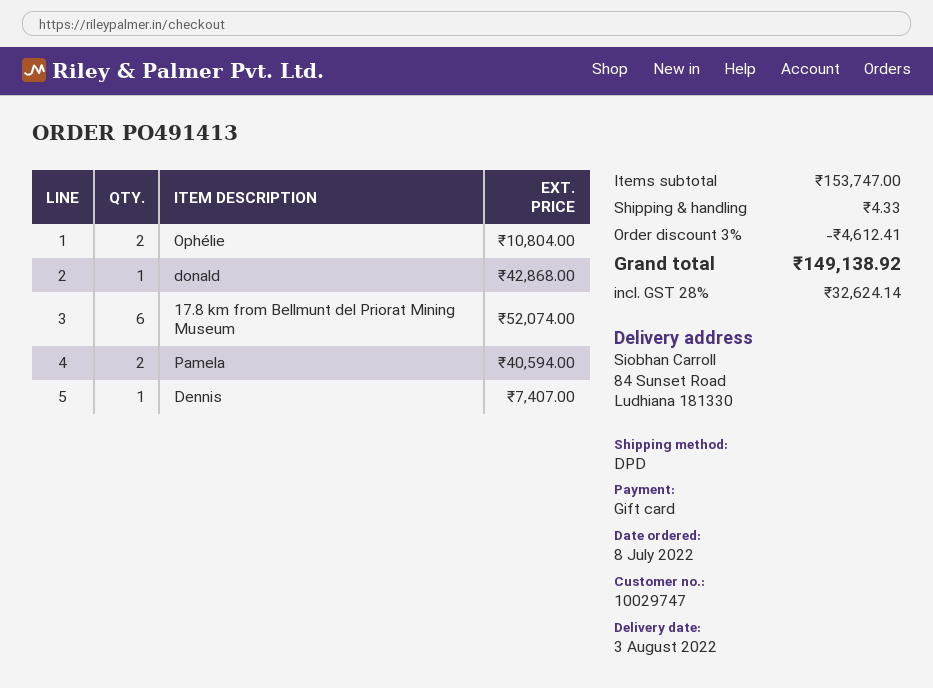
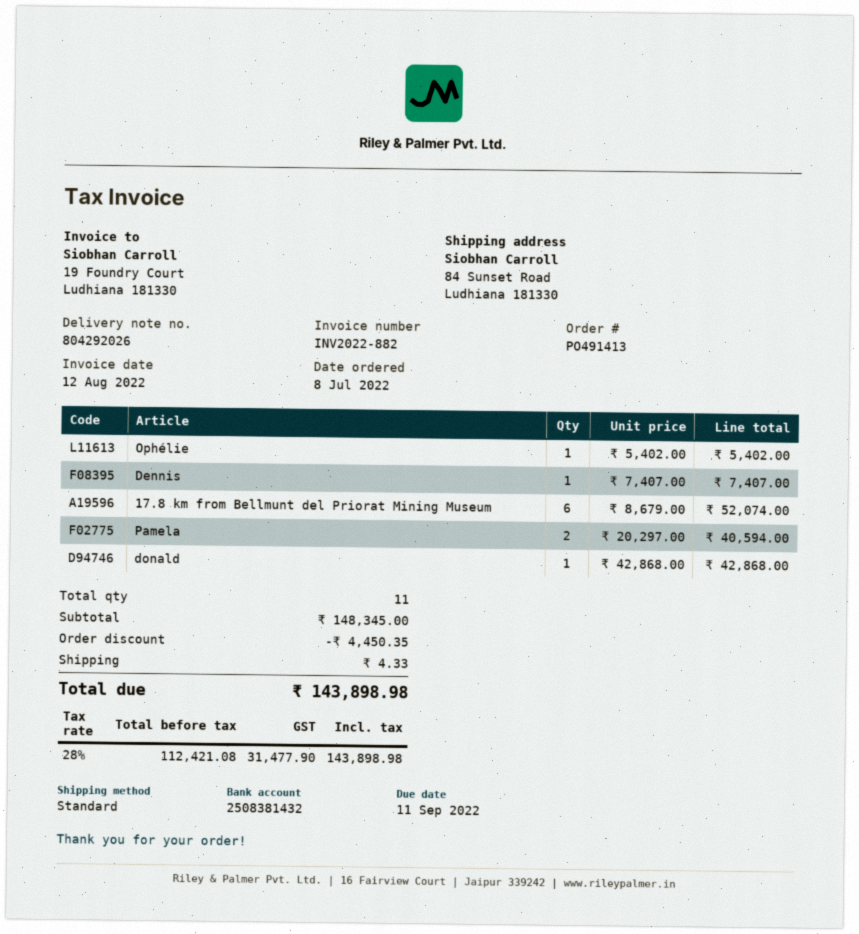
shipping method: DPD -> standard
Ophélie: 2 for 10804.00 -> 1 for 5402.00
subtotal: 153747.00 -> 148345.00
discount: 4612.41 -> 4450.35
tax: 28% = 32624.14 -> 28% = 31477.90
total: 149138.92 -> 143898.98

